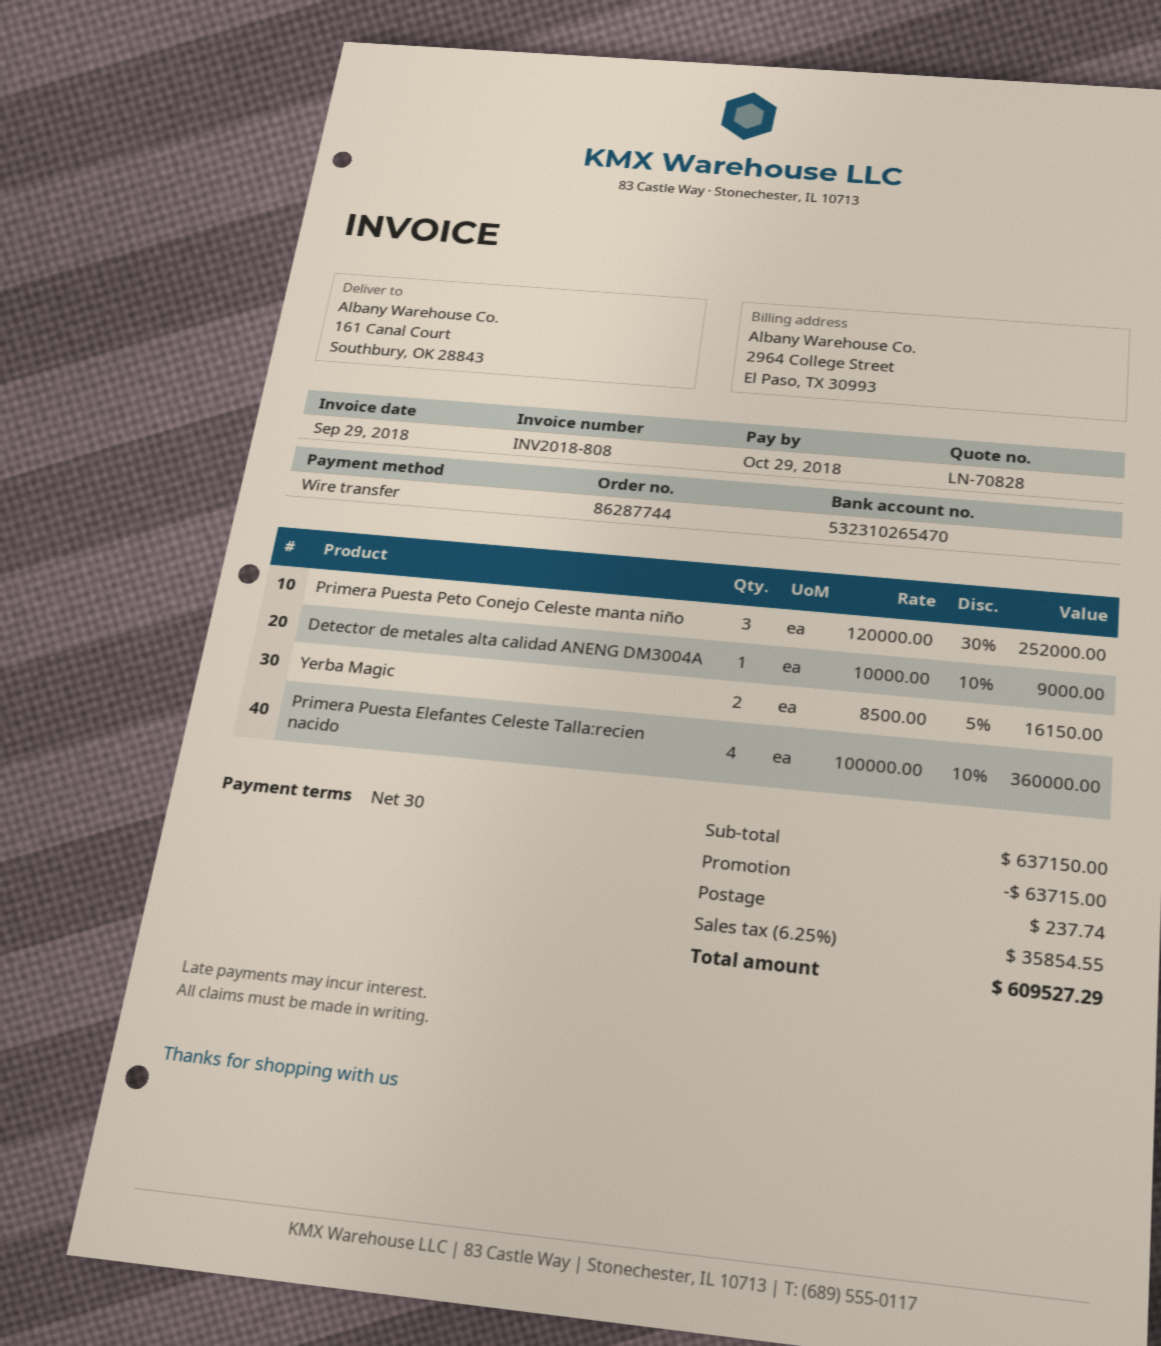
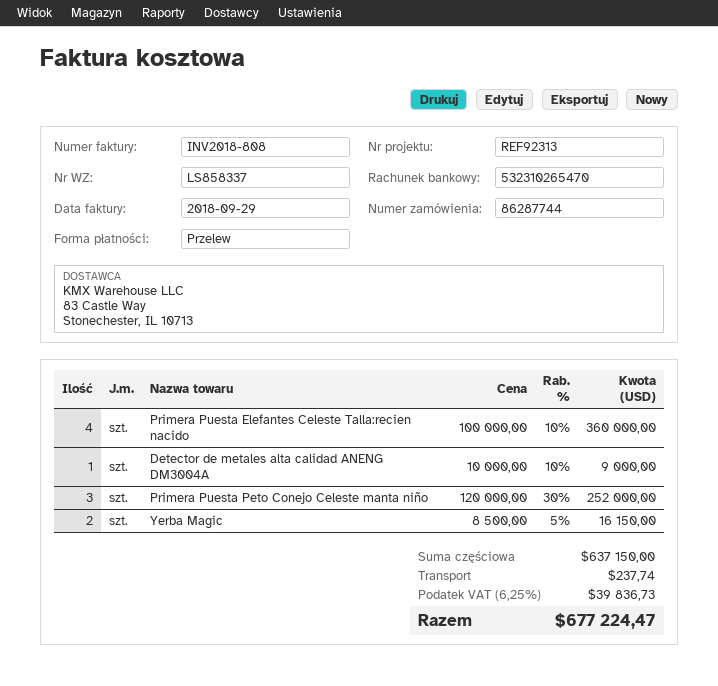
discount: 63715.00 -> none
tax: 6.25% = 35854.55 -> 6.25% = 39836.73
total: 609527.29 -> 677224.47

